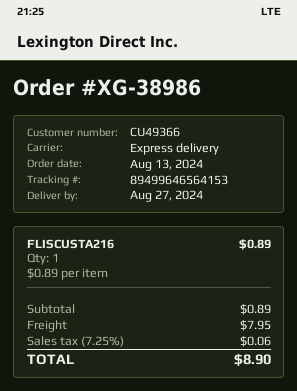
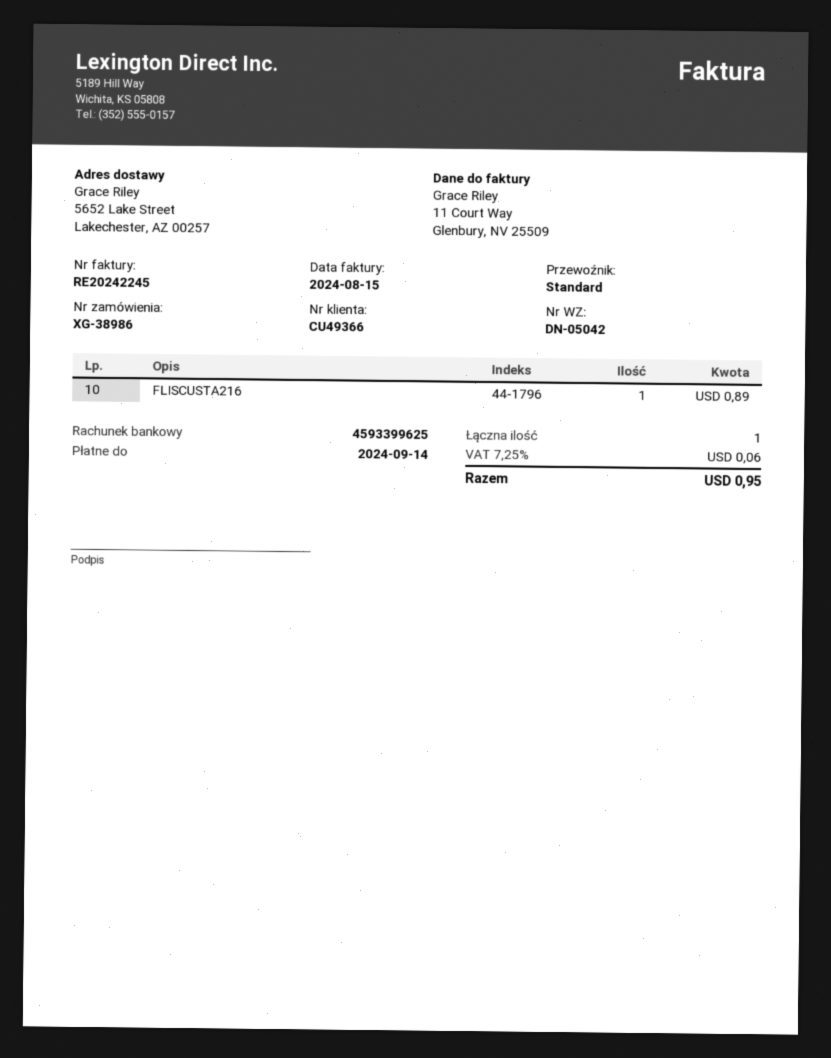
shipping method: express -> standard
shipping: 7.95 -> none
total: 8.90 -> 0.95

